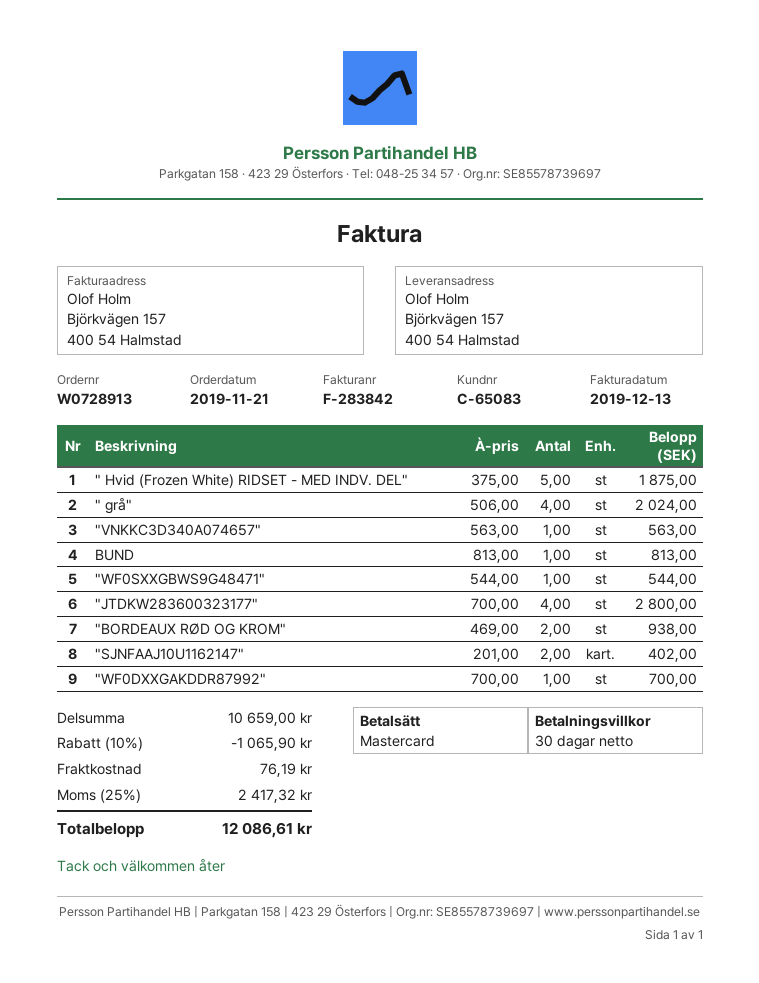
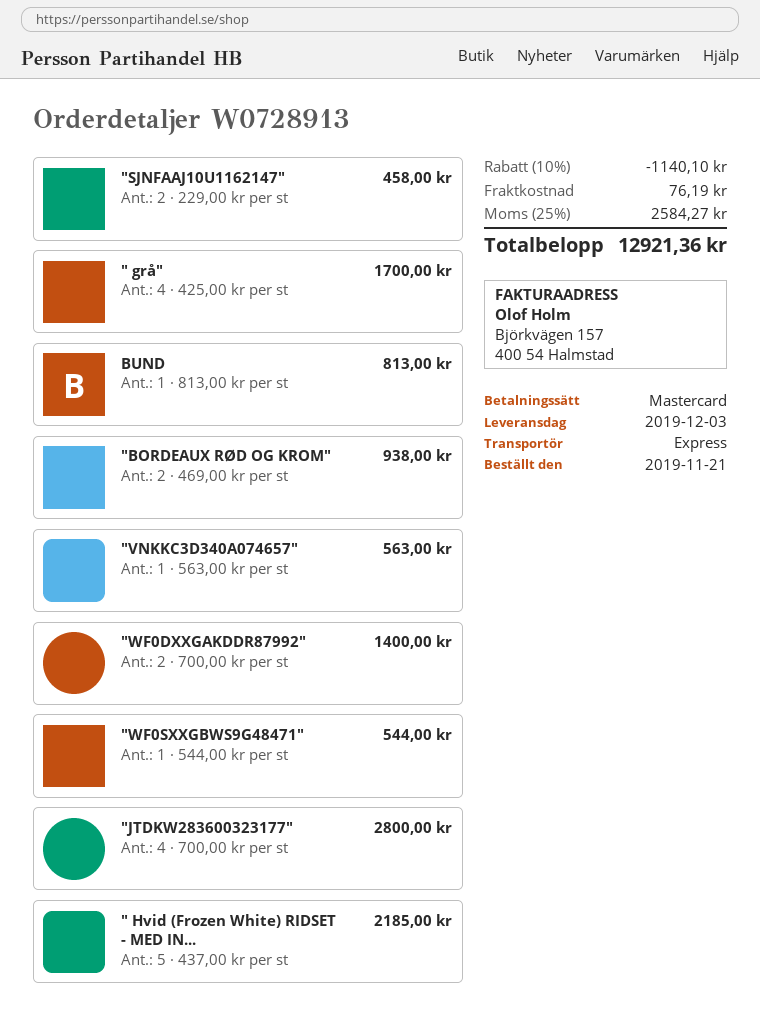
" Hvid (Frozen White) RIDSET - MED INDV. DEL": 5 x 375.00 = 1875.00 -> 5 x 437.00 = 2185.00
" grå": 4 x 506.00 = 2024.00 -> 4 x 425.00 = 1700.00
"SJNFAAJ10U1162147": 2 x 201.00 = 402.00 -> 2 x 229.00 = 458.00
"WF0DXXGAKDDR87992": 1 x 700.00 = 700.00 -> 2 x 700.00 = 1400.00
discount: 10% = 1065.90 -> 10% = 1140.10
tax: 25% = 2417.32 -> 25% = 2584.27
total: 12086.61 -> 12921.36

